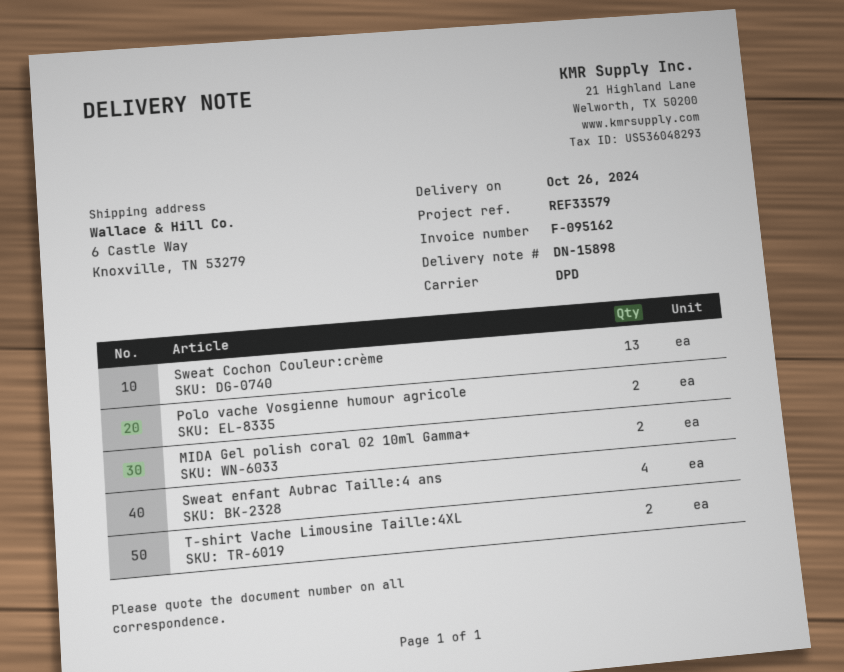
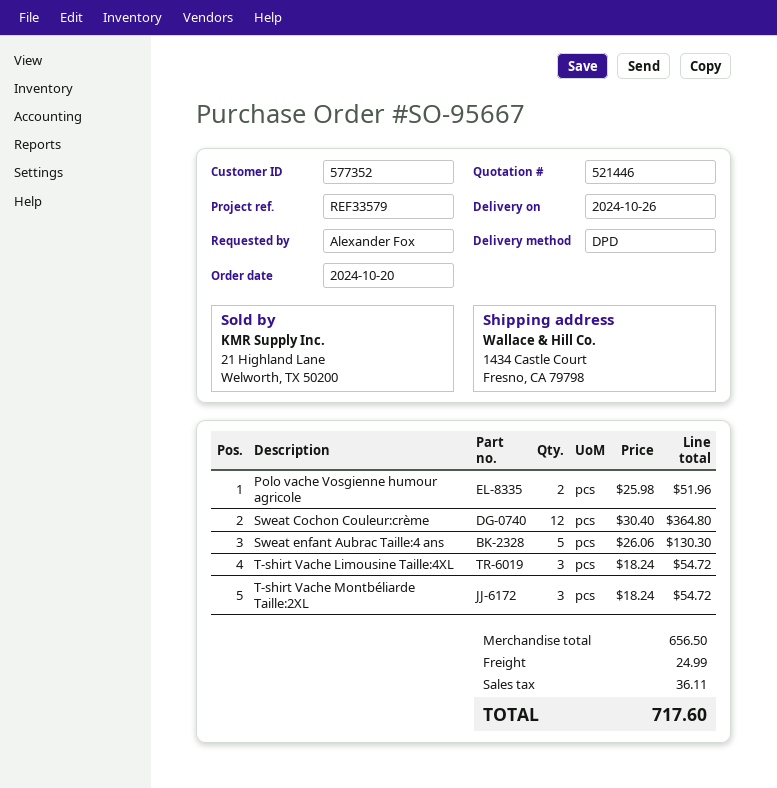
ship to: 6 Castle Way, Knoxville, TN 53279 -> 1434 Castle Court, Fresno, CA 79798
Sweat Cochon Couleur:crème: 13 -> 12
MIDA Gel polish coral 02 10ml Gamma+: 2 -> none
Sweat enfant Aubrac Taille:4 ans: 4 -> 5
T-shirt Vache Limousine Taille:4XL: 2 -> 3
T-shirt Vache Montbéliarde Taille:2XL: none -> 3

